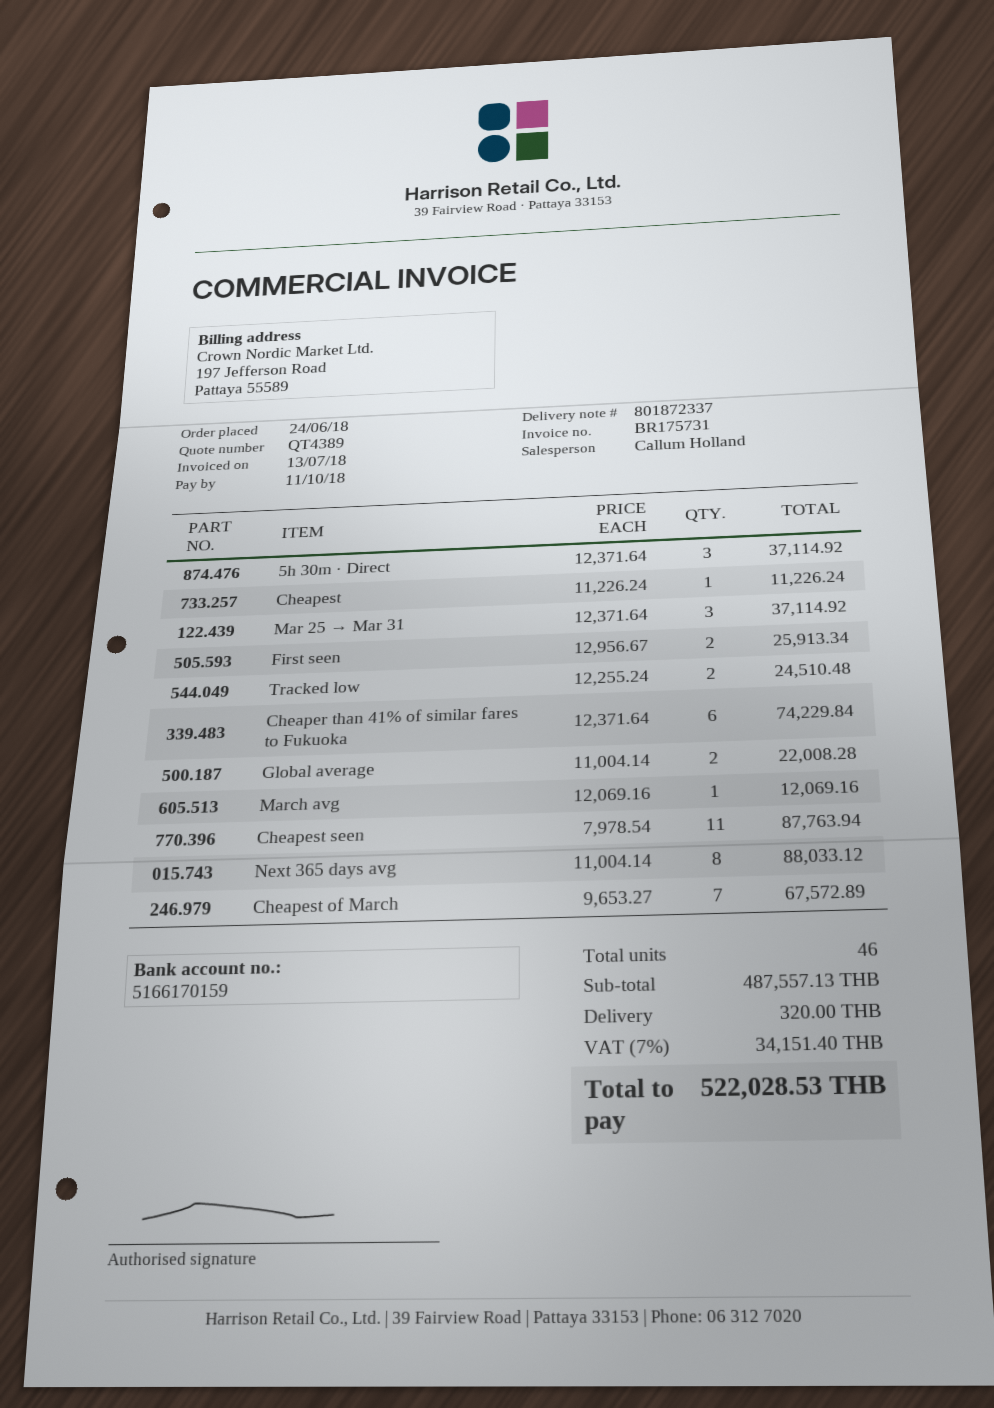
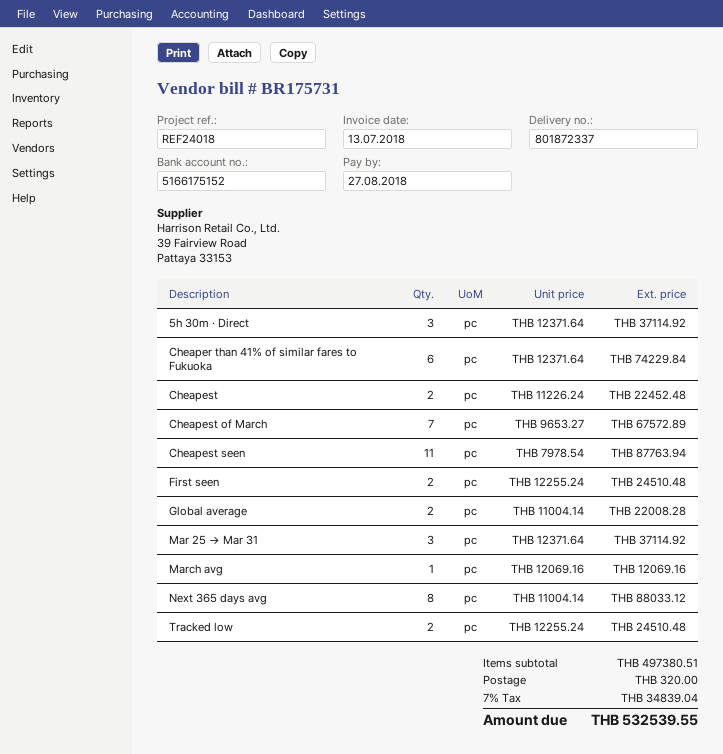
due date: 2018-10-11 -> 2018-08-27
bank account: 5166170159 -> 5166175152
Cheapest: 1 x 11226.24 = 11226.24 -> 2 x 11226.24 = 22452.48
First seen: 2 x 12956.67 = 25913.34 -> 2 x 12255.24 = 24510.48
subtotal: 487557.13 -> 497380.51
tax: 7% = 34151.40 -> 7% = 34839.04
total: 522028.53 -> 532539.55

